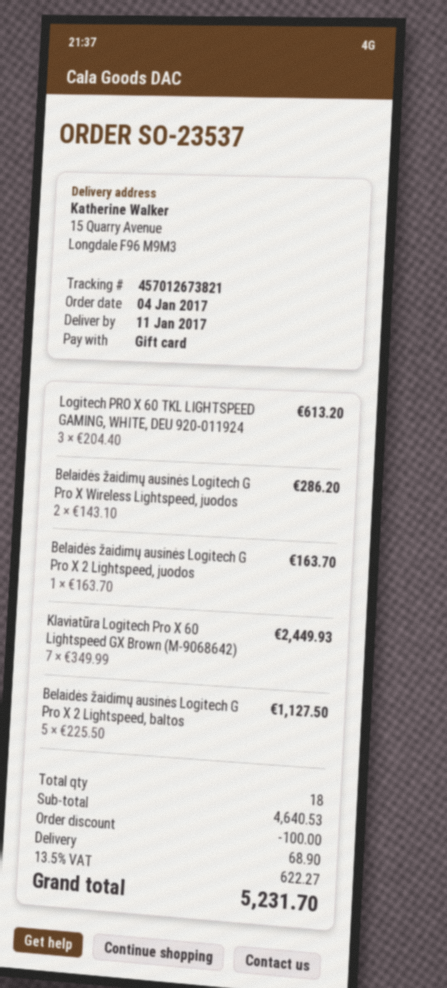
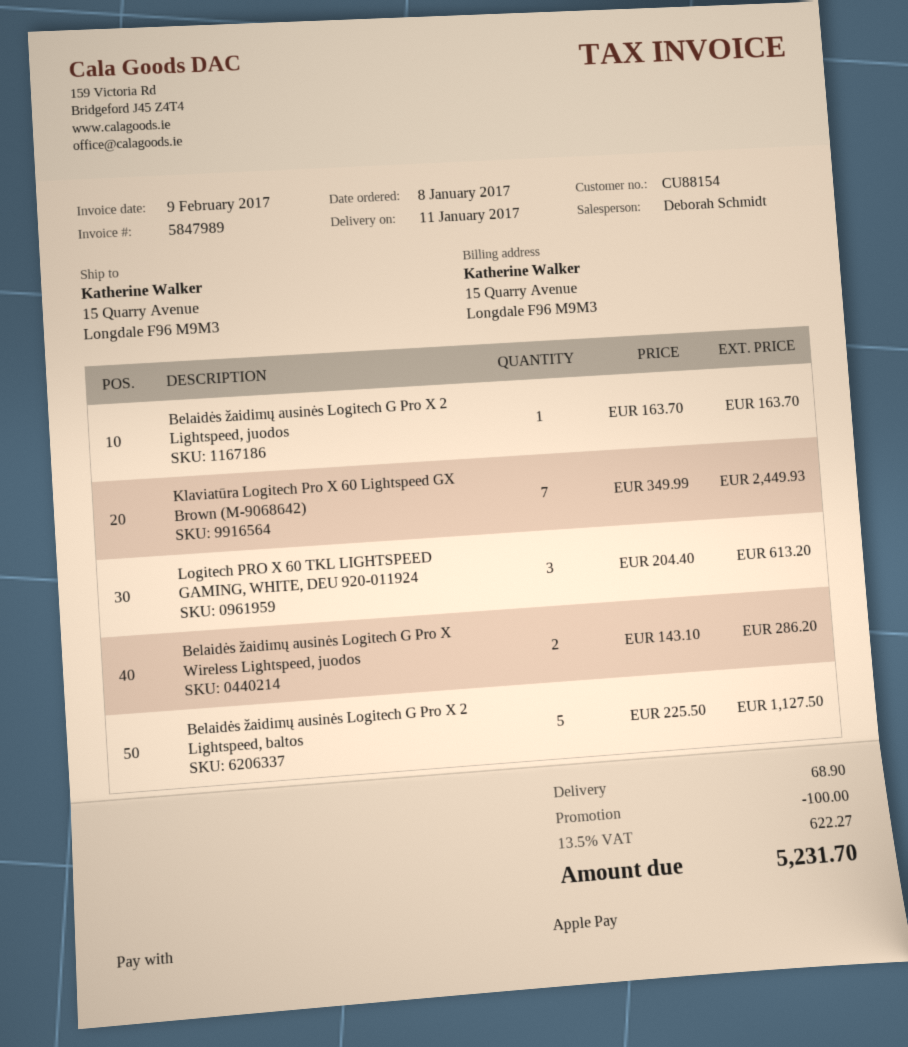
order date: 2017-01-04 -> 2017-01-08
payment method: gift card -> Apple Pay

